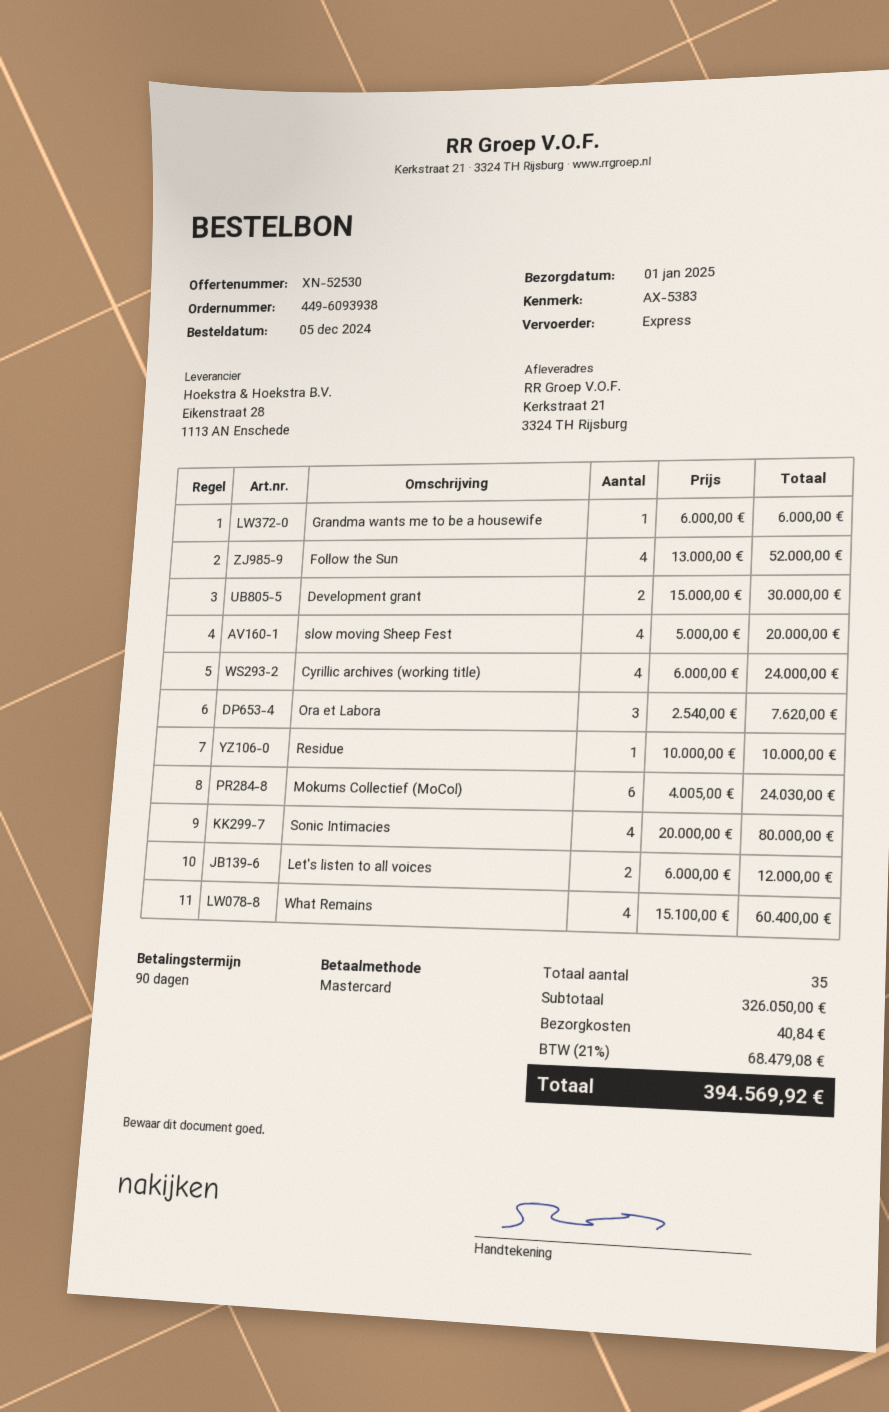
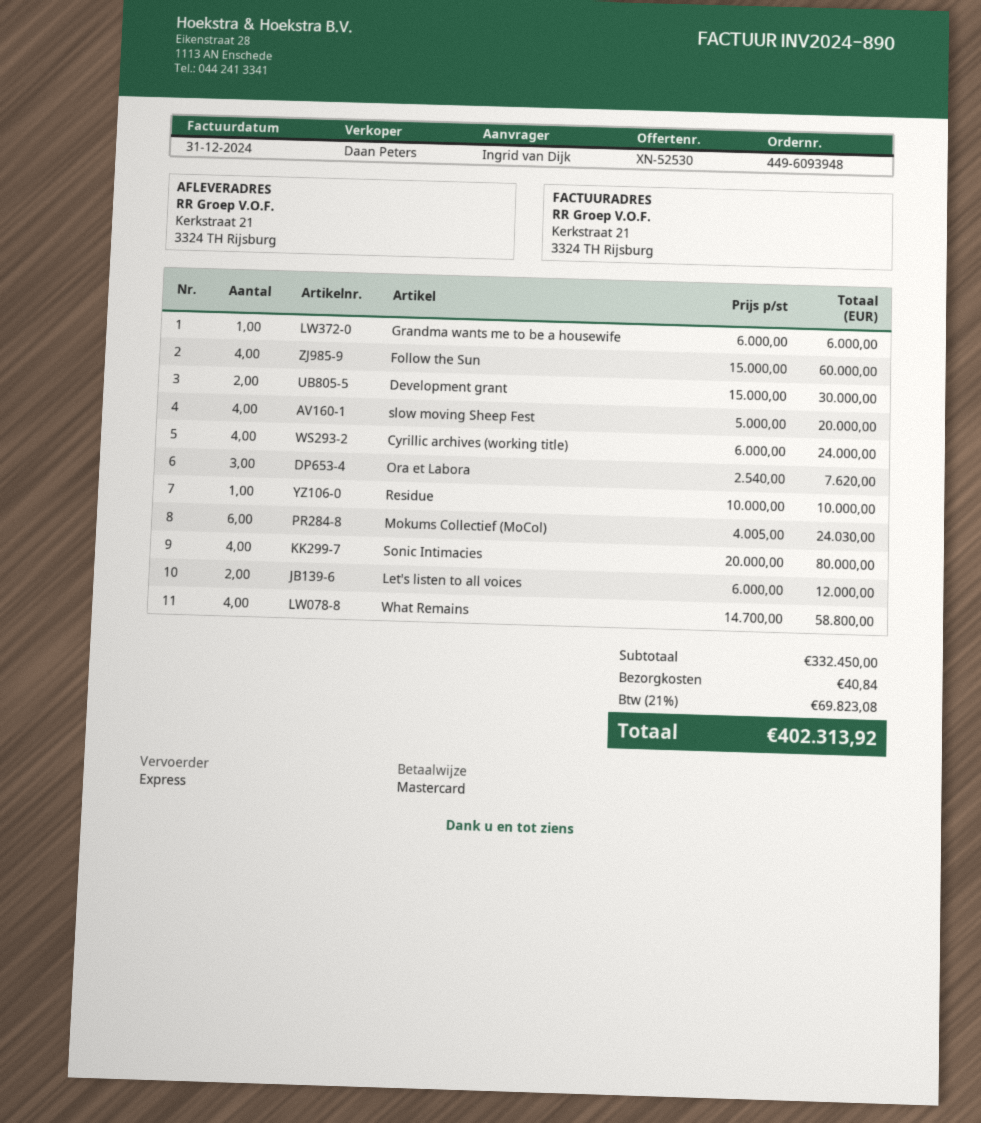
order number: 449-6093938 -> 449-6093948
Follow the Sun: 4 x 13000.00 = 52000.00 -> 4 x 15000.00 = 60000.00
What Remains: 4 x 15100.00 = 60400.00 -> 4 x 14700.00 = 58800.00
subtotal: 326050.00 -> 332450.00
tax: 21% = 68479.08 -> 21% = 69823.08
total: 394569.92 -> 402313.92

